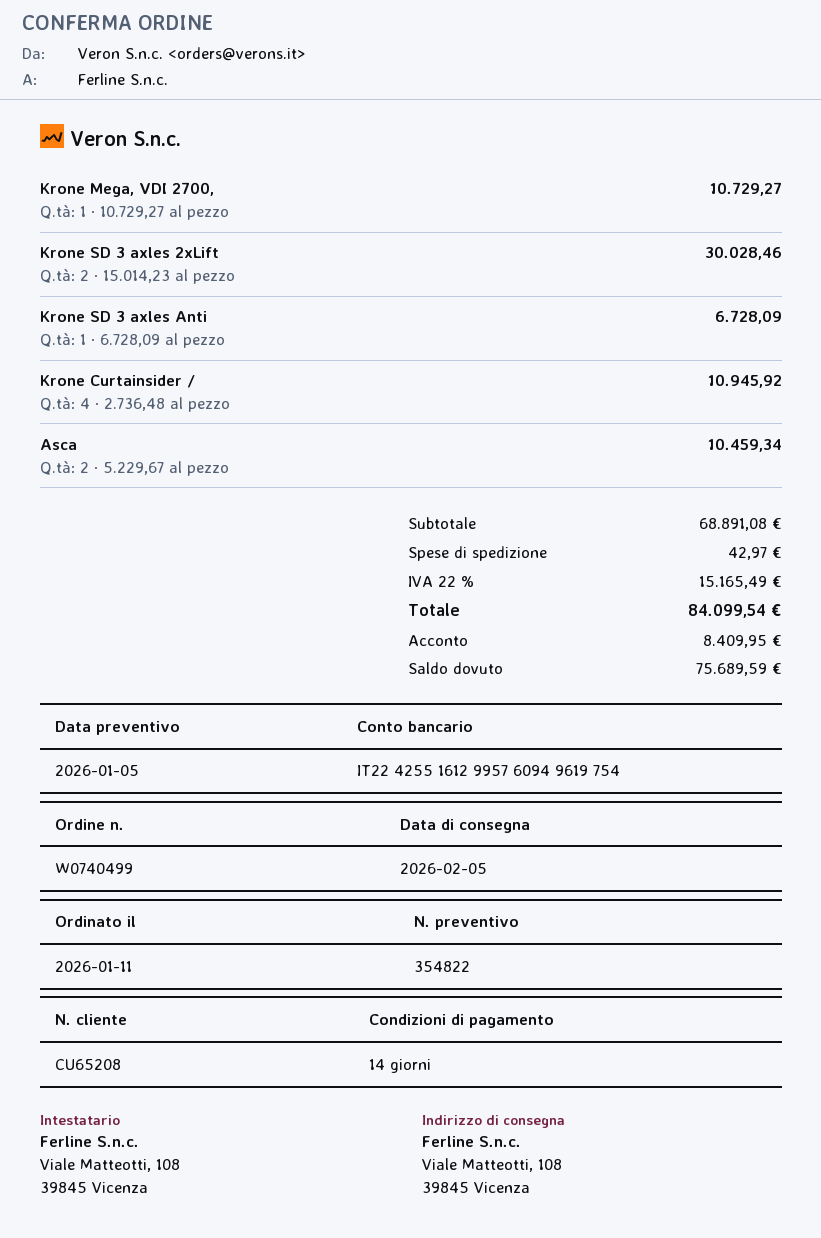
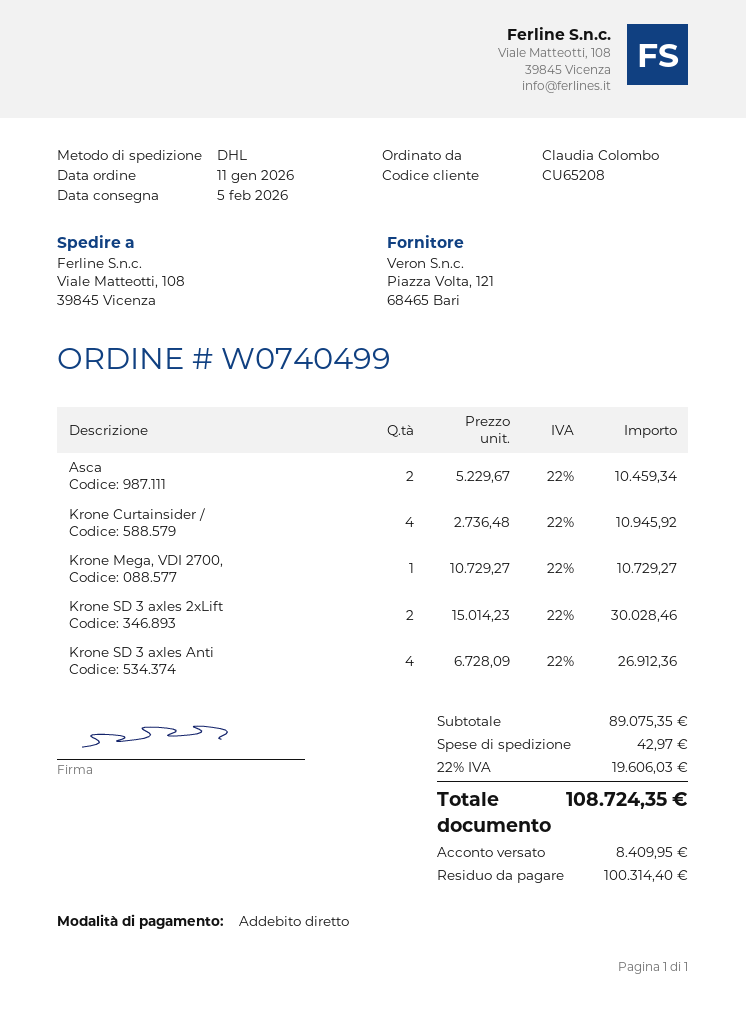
Krone SD 3 axles Anti: 1 x 6728.09 = 6728.09 -> 4 x 6728.09 = 26912.36
subtotal: 68891.08 -> 89075.35
tax: 22% = 15165.49 -> 22% = 19606.03
total: 84099.54 -> 108724.35
balance: 75689.59 -> 100314.40

